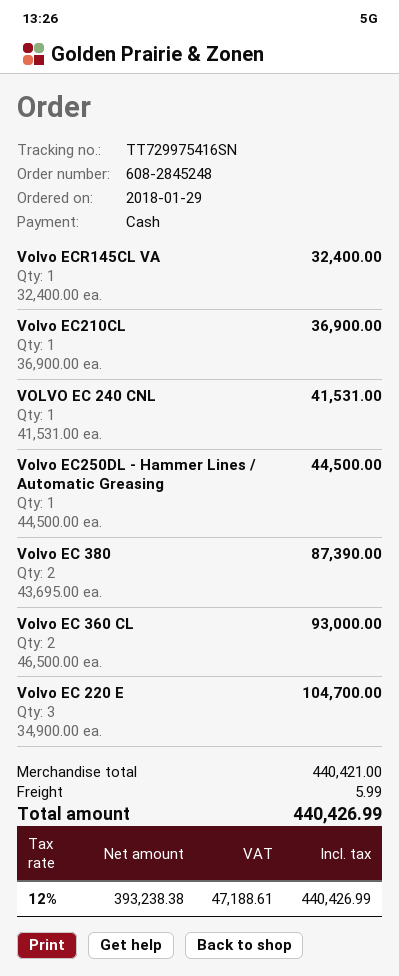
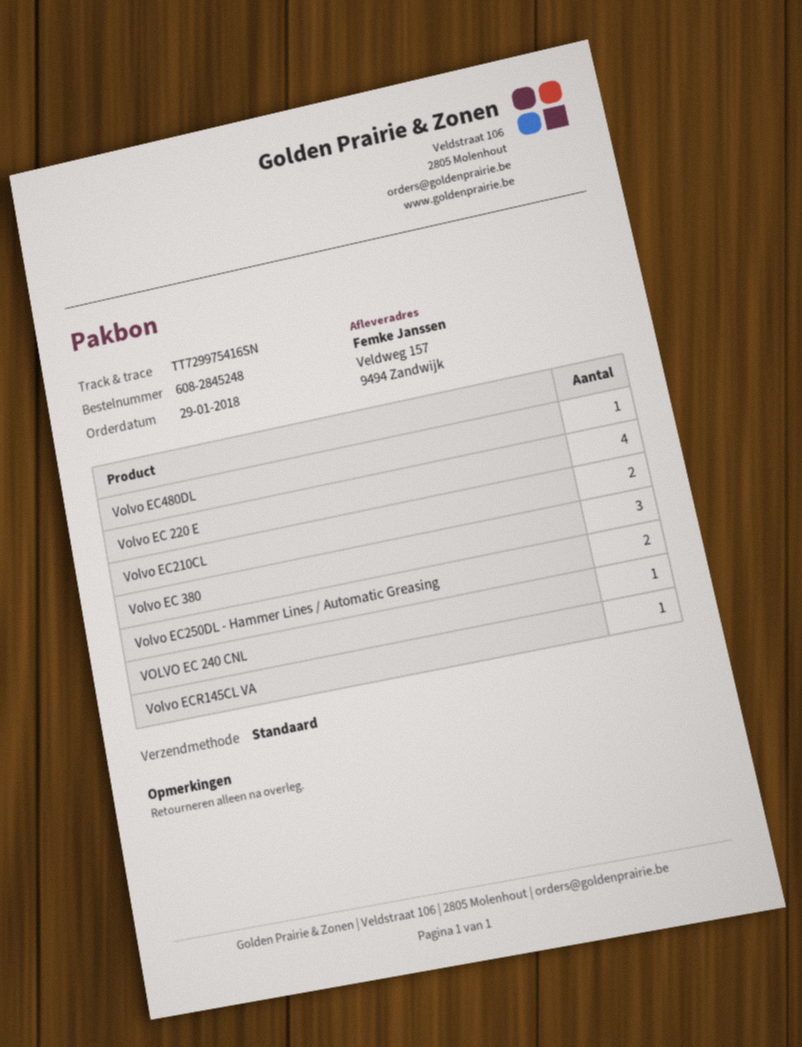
Volvo EC210CL: 1 -> 2
Volvo EC250DL - Hammer Lines / Automatic Greasing: 1 -> 2
Volvo EC 380: 2 -> 3
Volvo EC 360 CL: 2 -> none
Volvo EC 220 E: 3 -> 4
Volvo EC480DL: none -> 1

